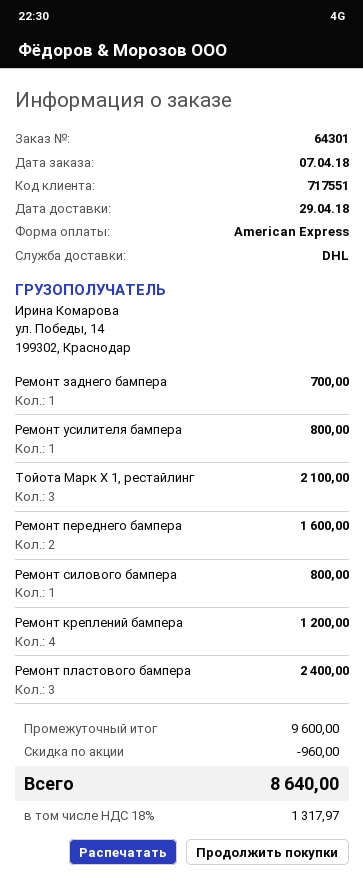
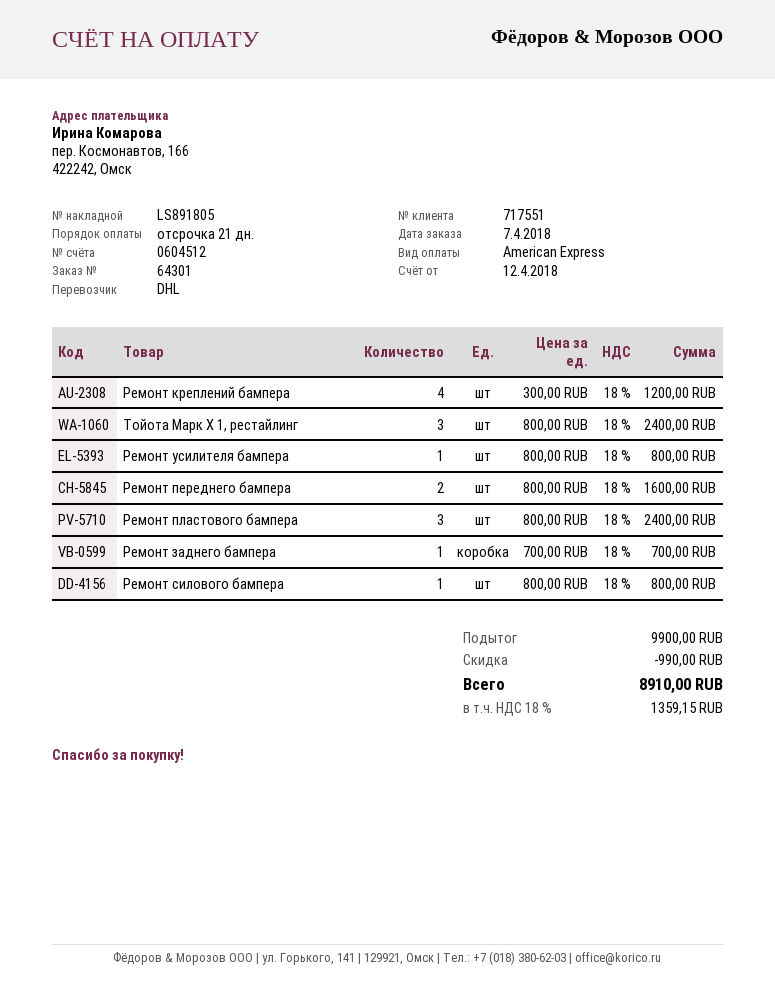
Тойота Марк X 1, рестайлинг: 3 for 2100.00 -> 3 for 2400.00
subtotal: 9600.00 -> 9900.00
discount: 960.00 -> 990.00
tax: 18% = 1317.97 -> 18% = 1359.15
total: 8640.00 -> 8910.00

